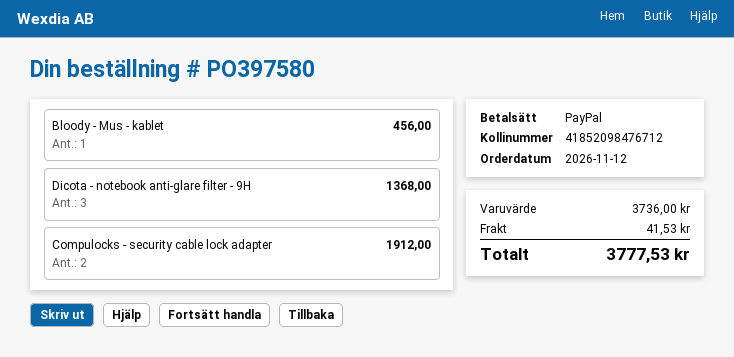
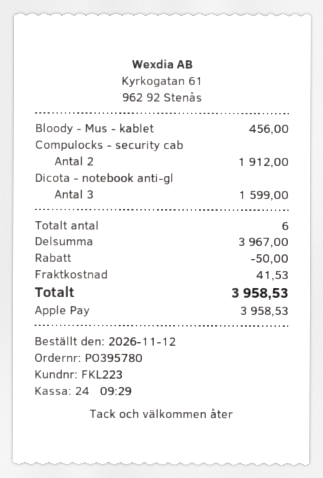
order number: PO397580 -> PO395780
payment method: PayPal -> Apple Pay
Dicota - notebook anti-glare filter - 9H: 3 for 1368.00 -> 3 for 1599.00
subtotal: 3736.00 -> 3967.00
discount: none -> 50.00
total: 3777.53 -> 3958.53

